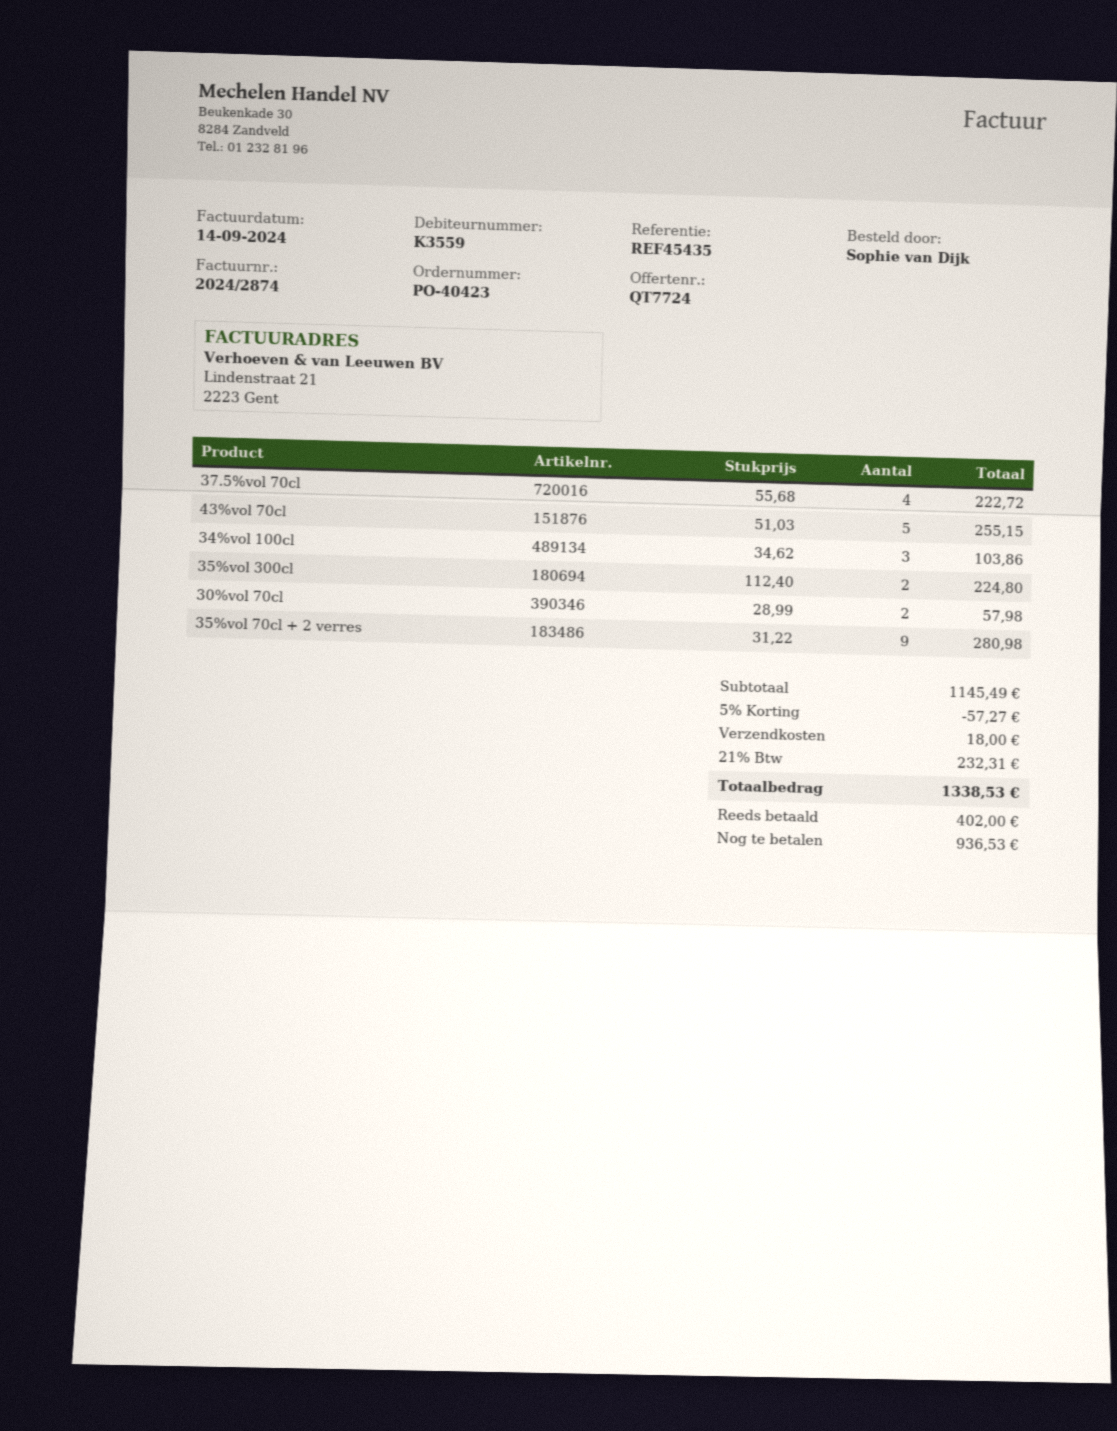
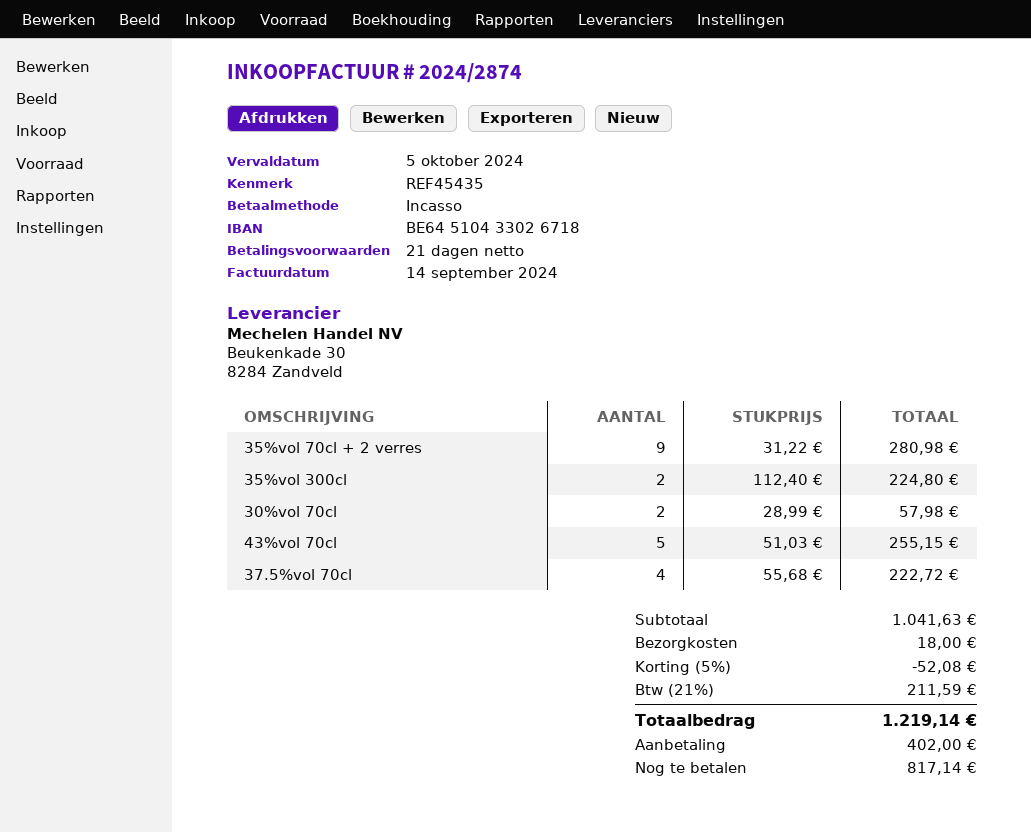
34%vol 100cl: 3 x 34.62 = 103.86 -> none
subtotal: 1145.49 -> 1041.63
discount: 5% = 57.27 -> 5% = 52.08
tax: 21% = 232.31 -> 21% = 211.59
total: 1338.53 -> 1219.14
balance: 936.53 -> 817.14

